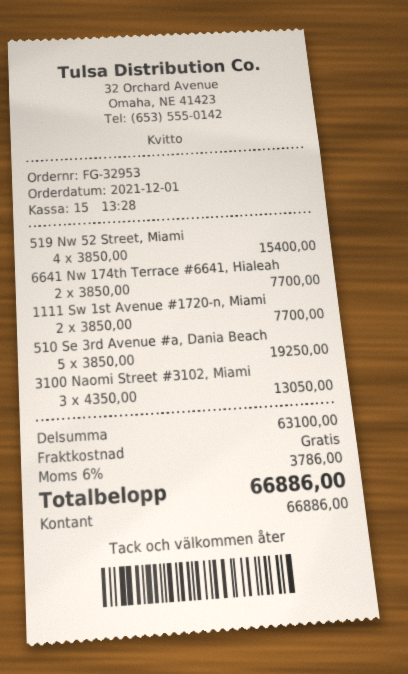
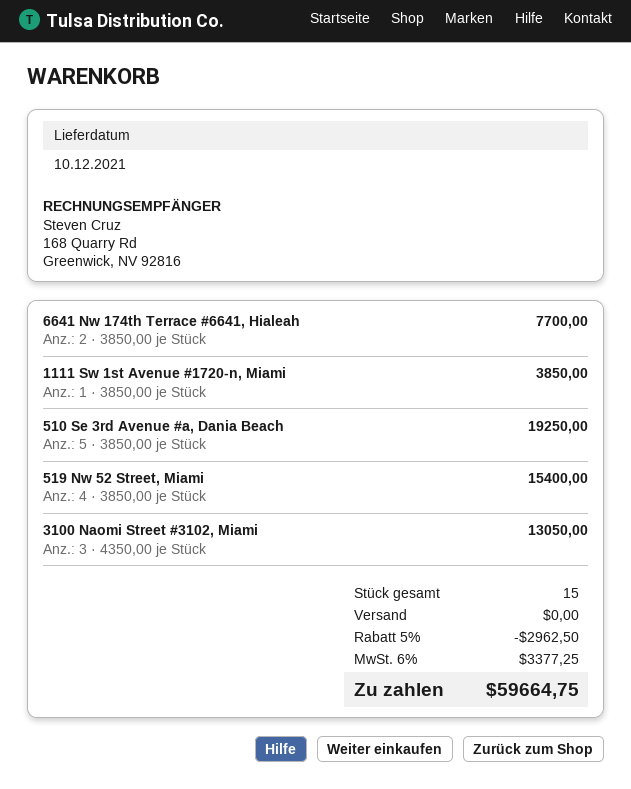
1111 Sw 1st Avenue #1720-n, Miami: 2 x 3850.00 = 7700.00 -> 1 x 3850.00 = 3850.00
discount: none -> 5% = 2962.50
tax: 6% = 3786.00 -> 6% = 3377.25
total: 66886.00 -> 59664.75

